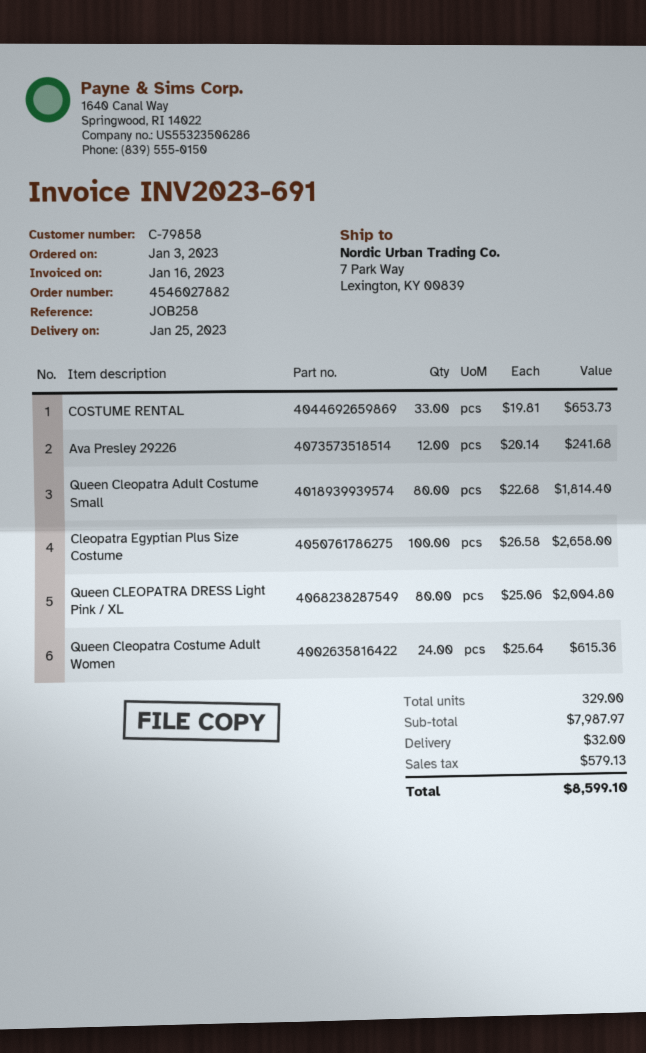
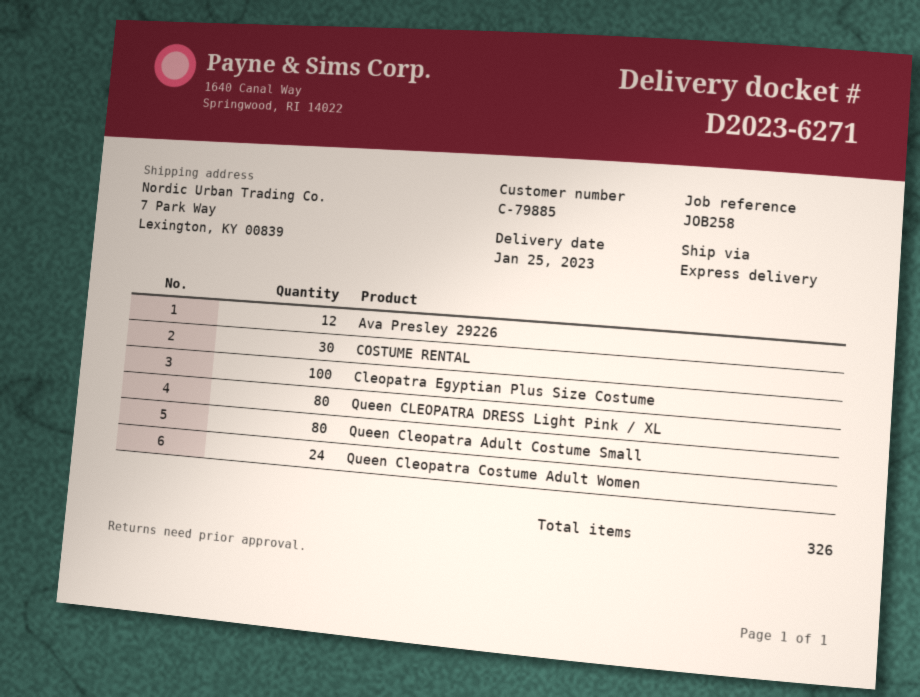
customer number: C-79858 -> C-79885
COSTUME RENTAL: 33 -> 30
total quantity: 329 -> 326

